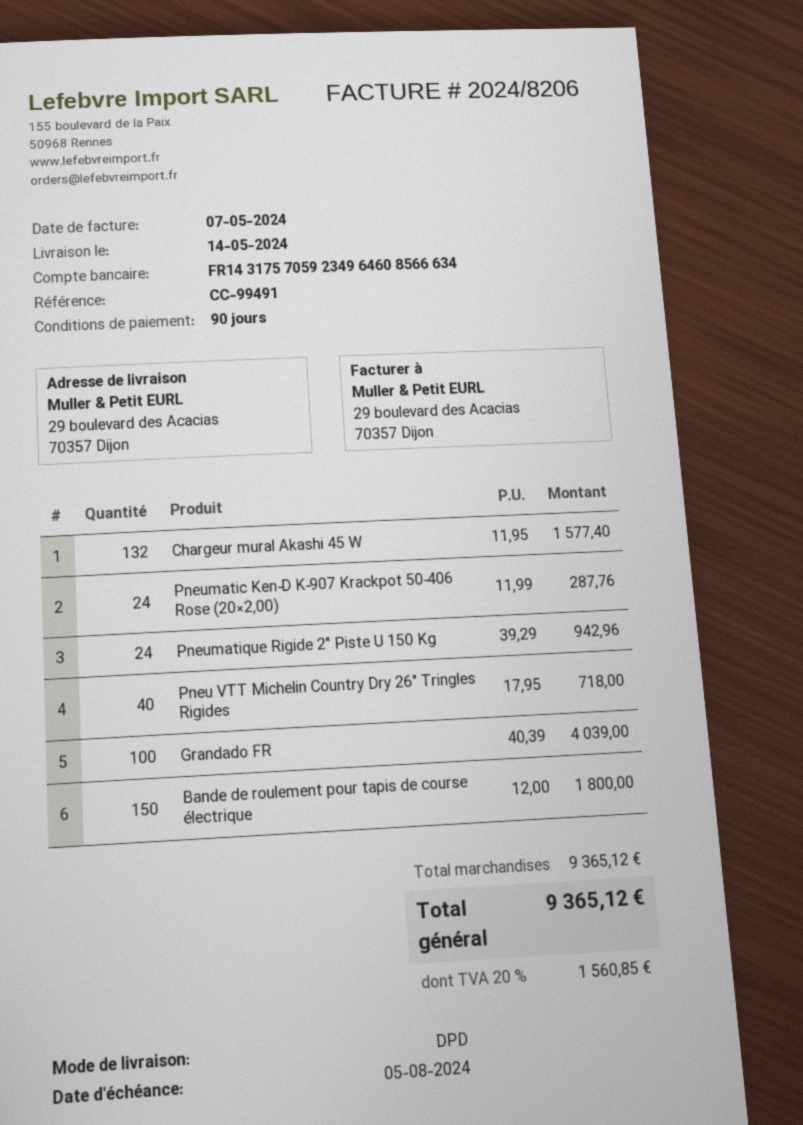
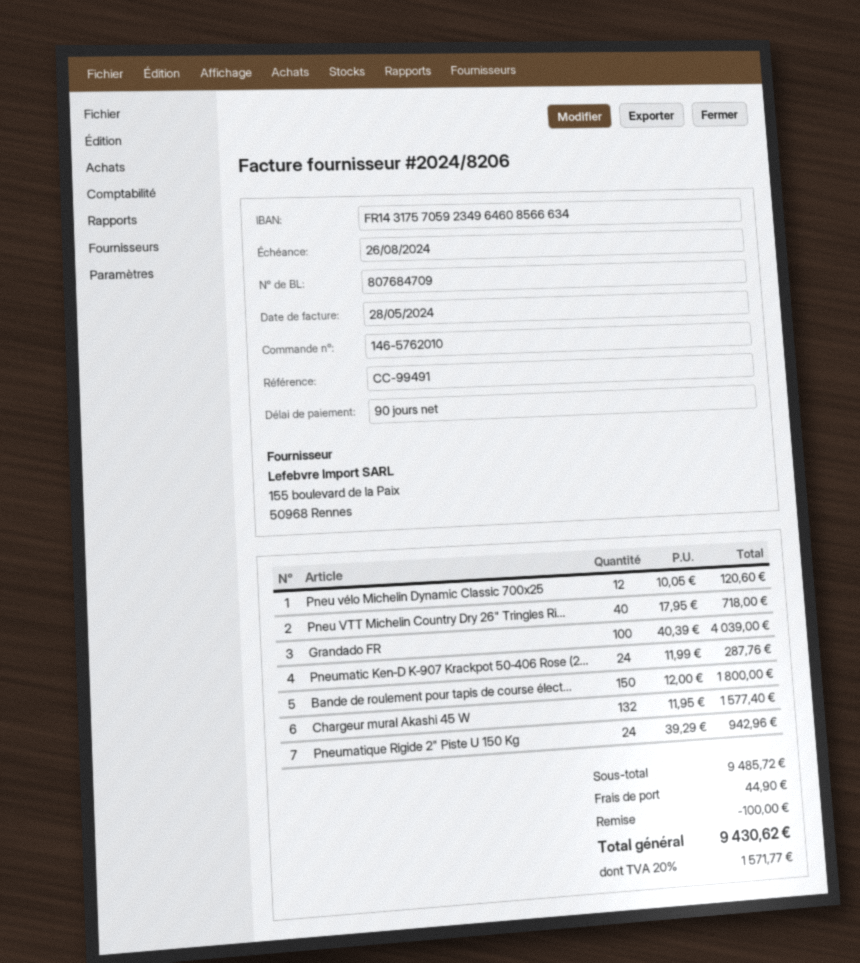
invoice date: 2024-05-07 -> 2024-05-28
due date: 2024-08-05 -> 2024-08-26
Pneu vélo Michelin Dynamic Classic 700x25: none -> 12 x 10.05 = 120.60
subtotal: 9365.12 -> 9485.72
discount: none -> 100.00
shipping: none -> 44.90
tax: 20% = 1560.85 -> 20% = 1571.77
total: 9365.12 -> 9430.62

